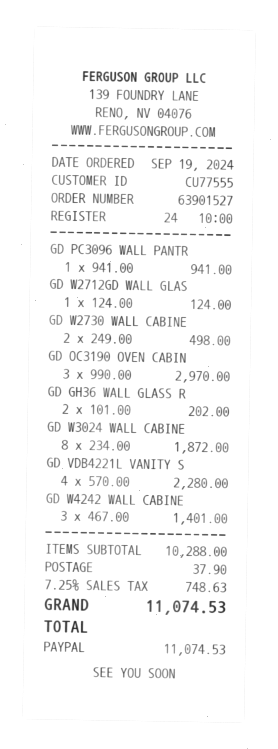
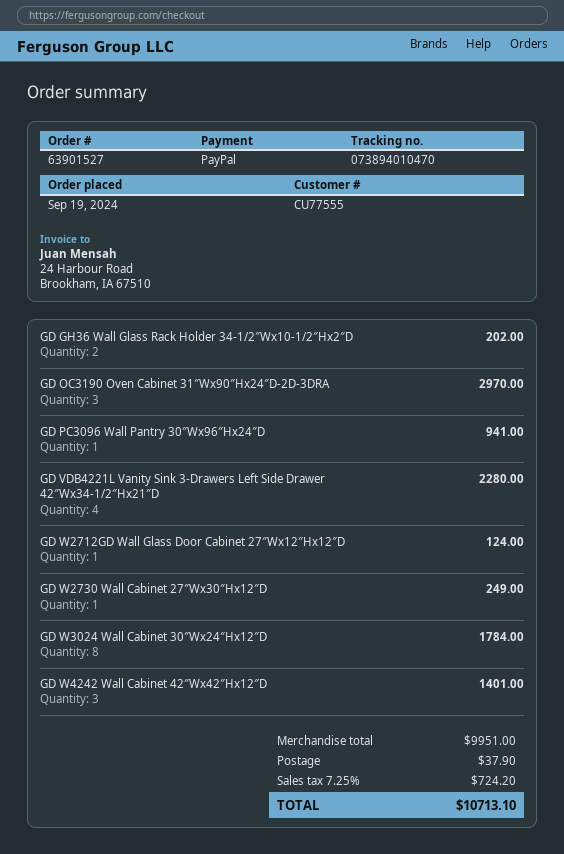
GD W2730 WALL CABINE: 2 for 498.00 -> 1 for 249.00
GD W3024 WALL CABINE: 8 for 1872.00 -> 8 for 1784.00
subtotal: 10288.00 -> 9951.00
tax: 7.25% = 748.63 -> 7.25% = 724.20
total: 11074.53 -> 10713.10

